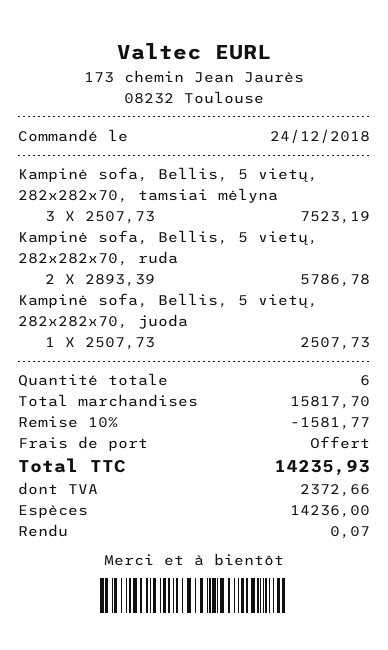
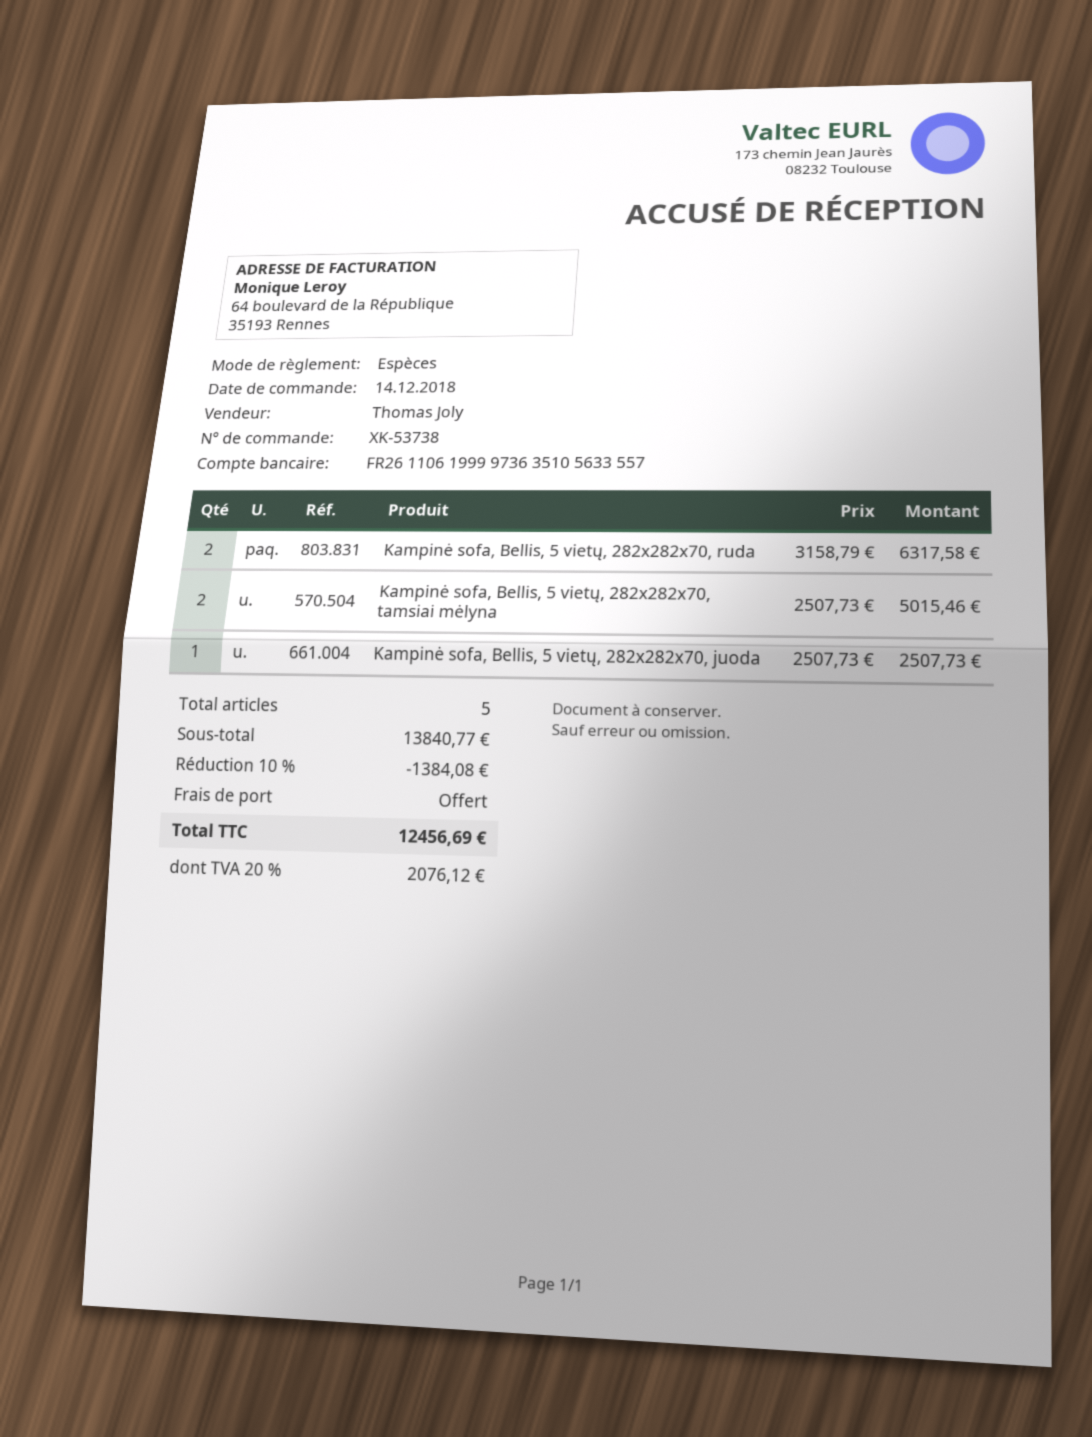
order date: 2018-12-24 -> 2018-12-14
Kampinė sofa, Bellis, 5 vietų, 282x282x70, tamsiai mėlyna: 3 x 2507.73 = 7523.19 -> 2 x 2507.73 = 5015.46
Kampinė sofa, Bellis, 5 vietų, 282x282x70, ruda: 2 x 2893.39 = 5786.78 -> 2 x 3158.79 = 6317.58
total quantity: 6 -> 5
subtotal: 15817.70 -> 13840.77
discount: 10% = 1581.77 -> 10% = 1384.08
tax: 2372.66 -> 2076.12
total: 14235.93 -> 12456.69

